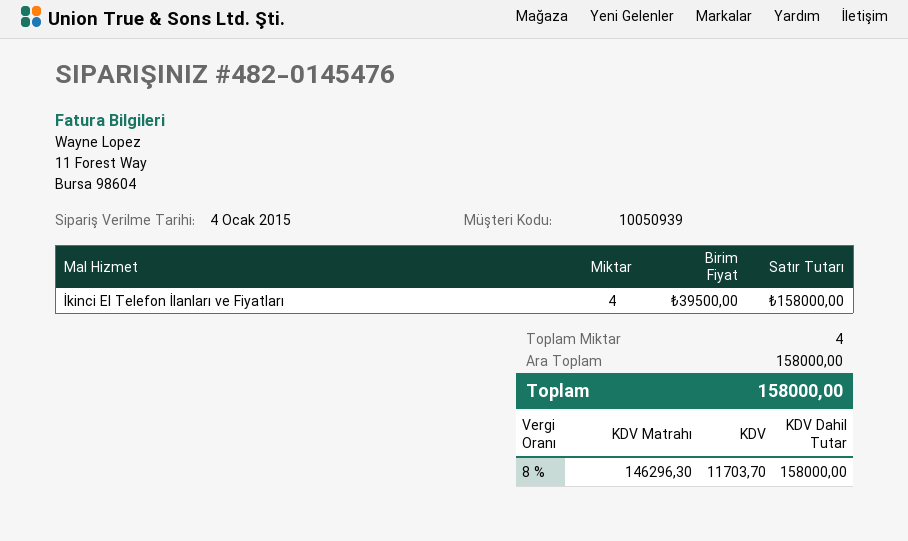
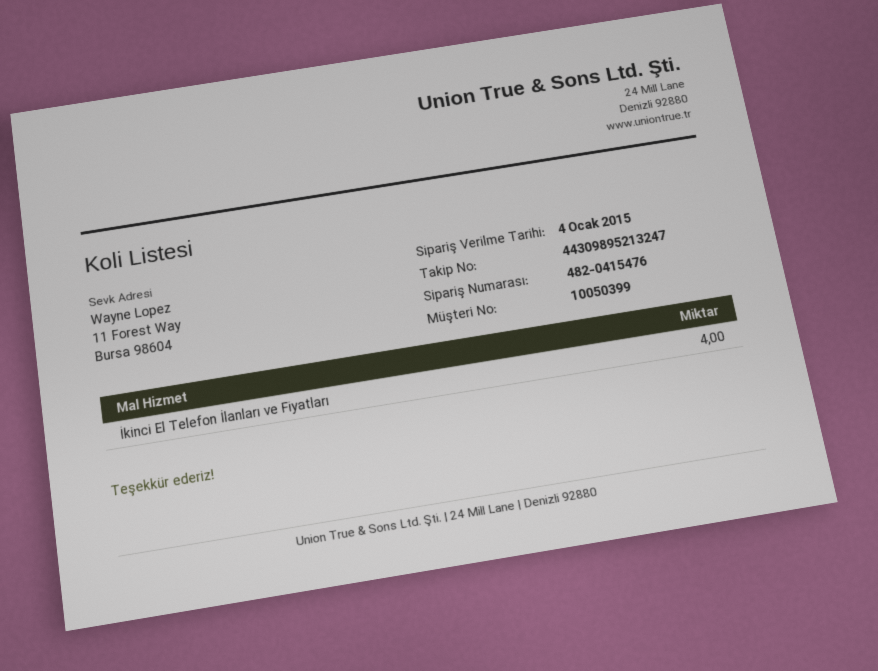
order number: 482-0145476 -> 482-0415476
customer number: 10050939 -> 10050399

